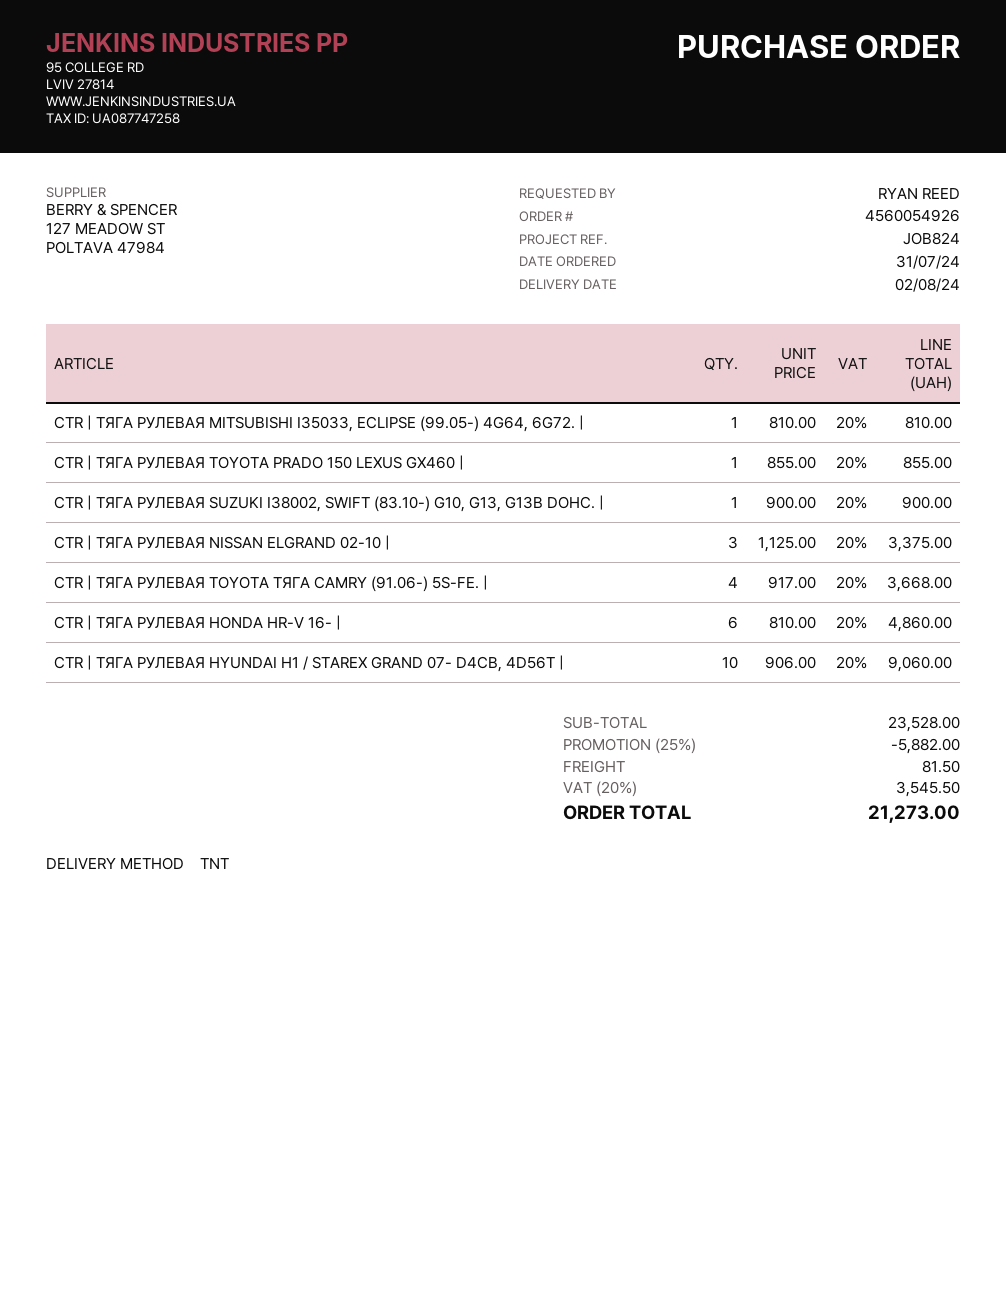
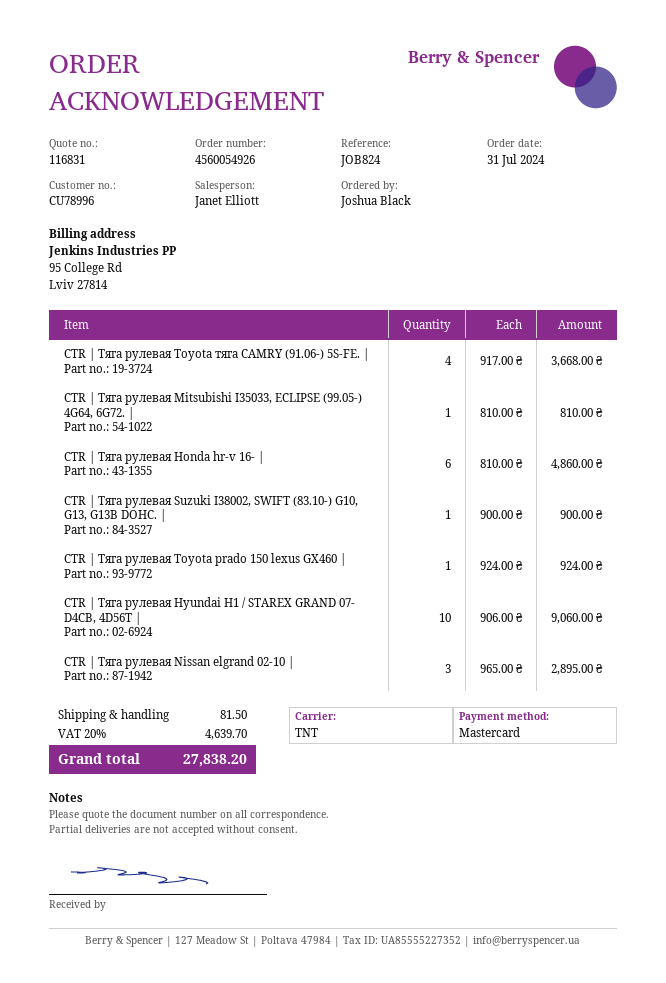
ordered by: RYAN REED -> Joshua Black
CTR | ТЯГА РУЛЕВАЯ TOYOTA PRADO 150 LEXUS GX460 |: 1 x 855.00 = 855.00 -> 1 x 924.00 = 924.00
CTR | ТЯГА РУЛЕВАЯ NISSAN ELGRAND 02-10 |: 3 x 1125.00 = 3375.00 -> 3 x 965.00 = 2895.00
discount: 25% = 5882.00 -> none
tax: 20% = 3545.50 -> 20% = 4639.70
total: 21273.00 -> 27838.20

